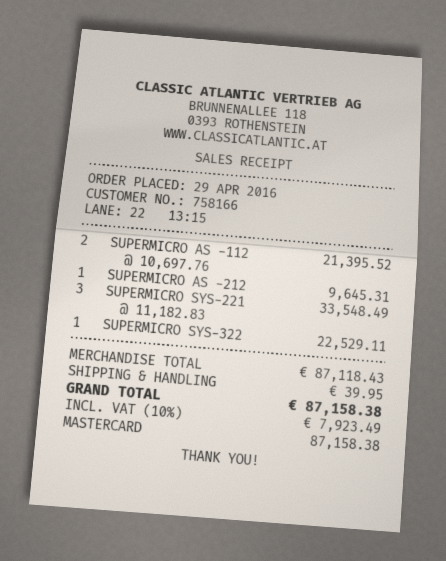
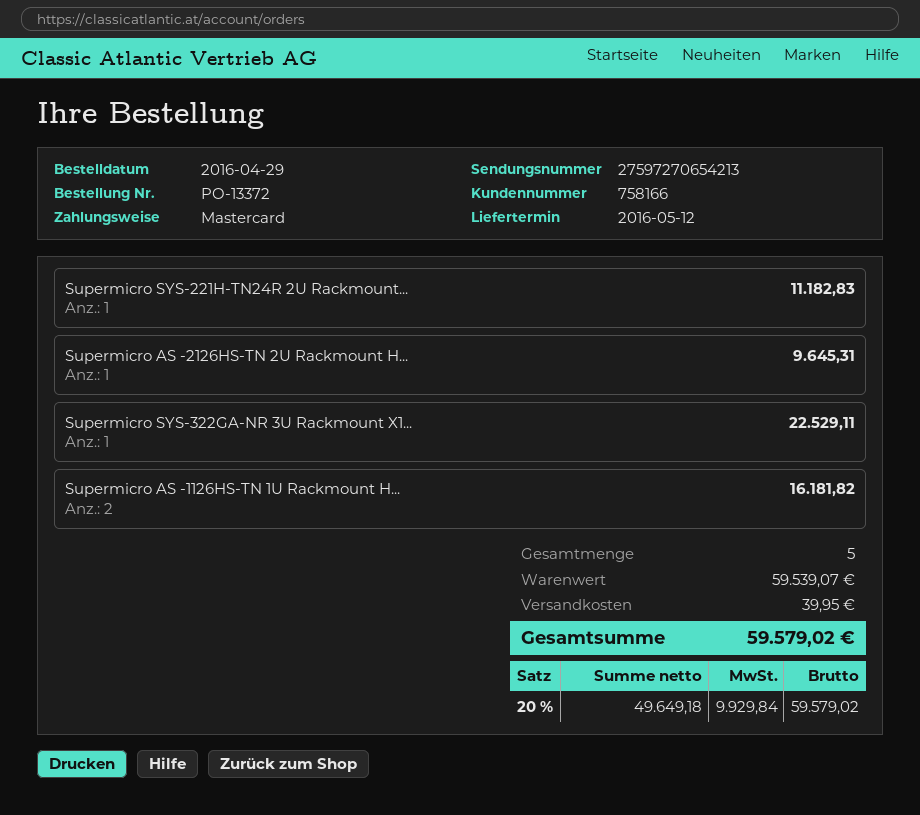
SUPERMICRO AS -112: 2 for 21395.52 -> 2 for 16181.82
SUPERMICRO SYS-221: 3 for 33548.49 -> 1 for 11182.83
subtotal: 87118.43 -> 59539.07
tax: 10% = 7923.49 -> 20% = 9929.84
total: 87158.38 -> 59579.02

